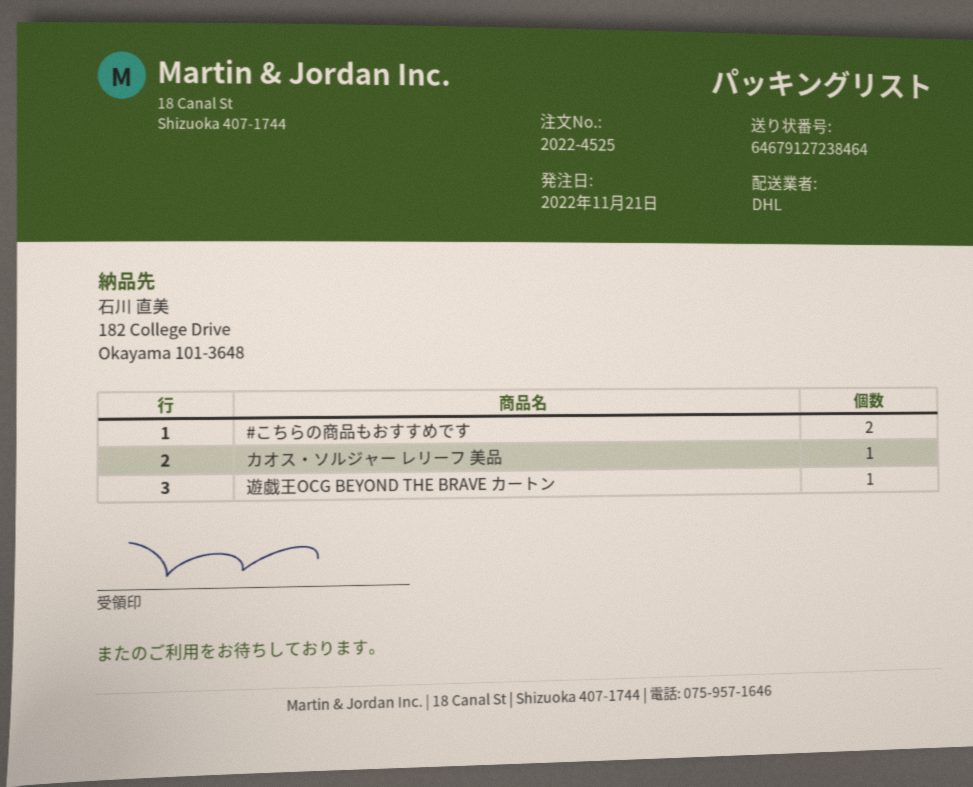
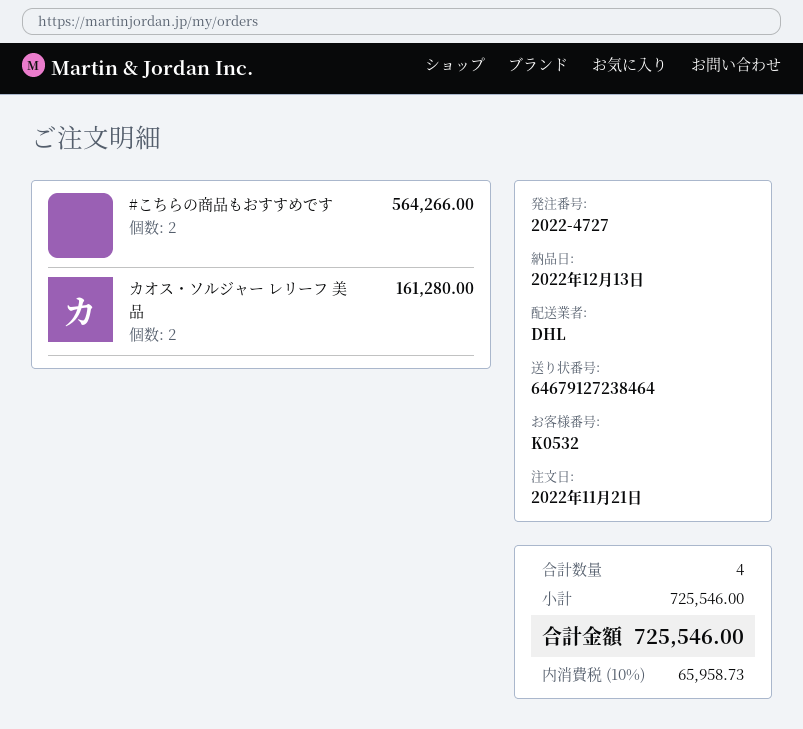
order number: 2022-4525 -> 2022-4727
カオス・ソルジャー レリーフ 美品: 1 -> 2
遊戯王OCG BEYOND THE BRAVE カートン: 1 -> none

